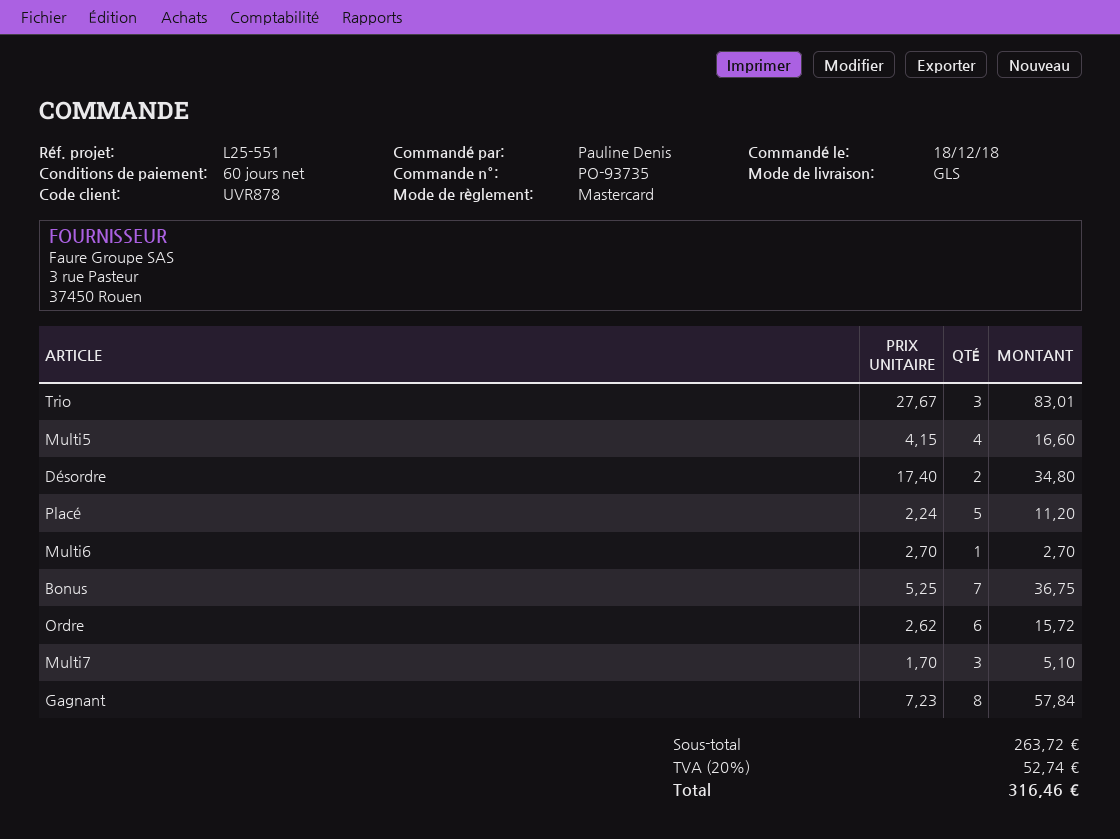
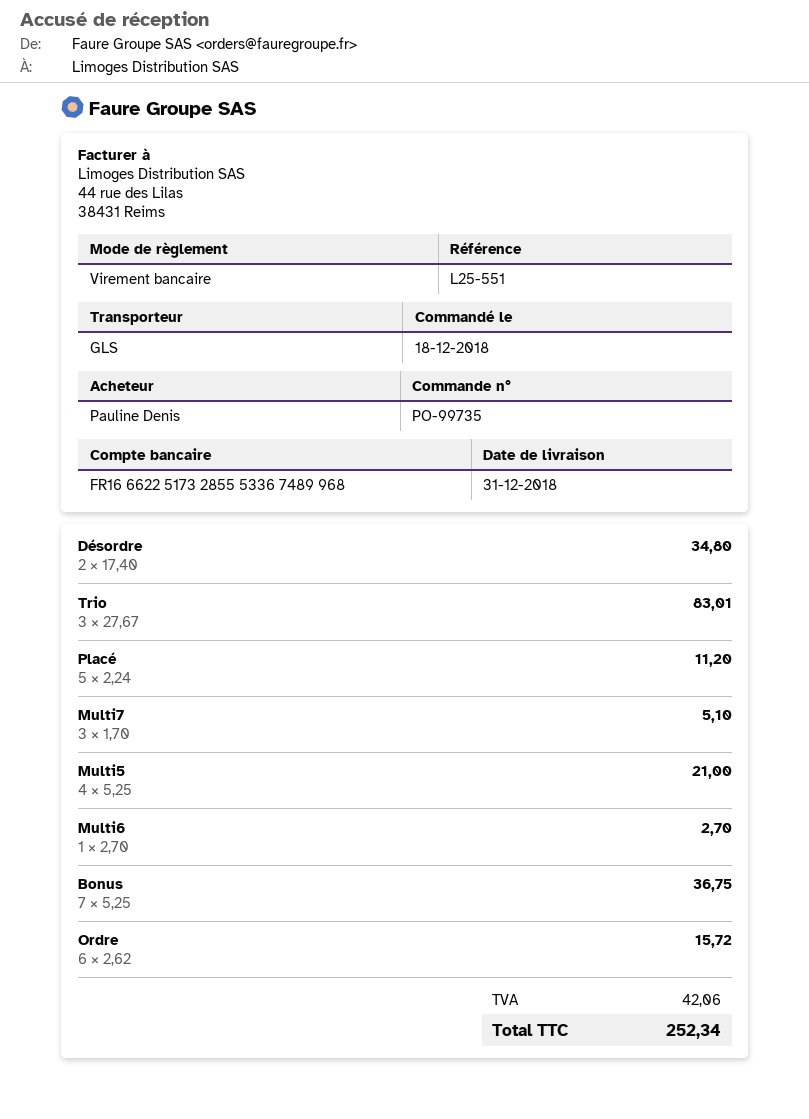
order number: PO-93735 -> PO-99735
payment method: Mastercard -> bank transfer
Multi5: 4 x 4.15 = 16.60 -> 4 x 5.25 = 21.00
Gagnant: 8 x 7.23 = 57.84 -> none
tax: 52.74 -> 42.06
total: 316.46 -> 252.34

